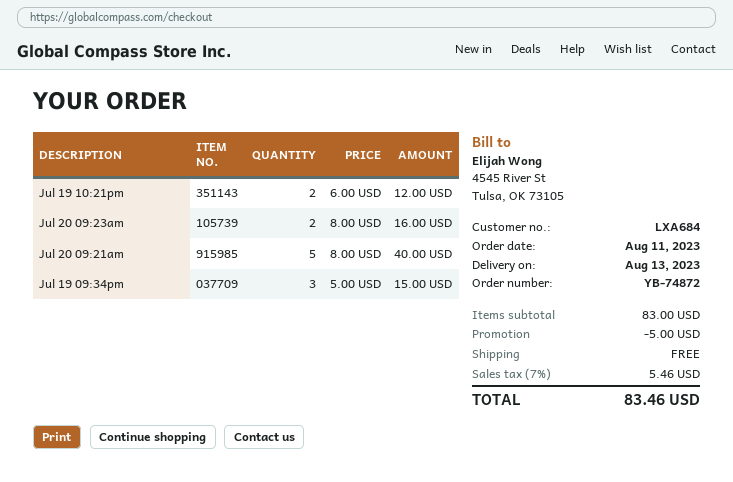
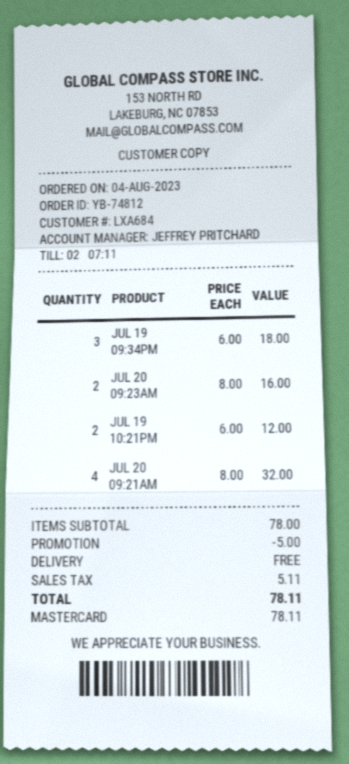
order number: YB-74872 -> YB-74812
order date: 2023-08-11 -> 2023-08-04
Jul 20 09:21am: 5 x 8.00 = 40.00 -> 4 x 8.00 = 32.00
Jul 19 09:34pm: 3 x 5.00 = 15.00 -> 3 x 6.00 = 18.00
subtotal: 83.00 -> 78.00
tax: 5.46 -> 5.11
total: 83.46 -> 78.11

